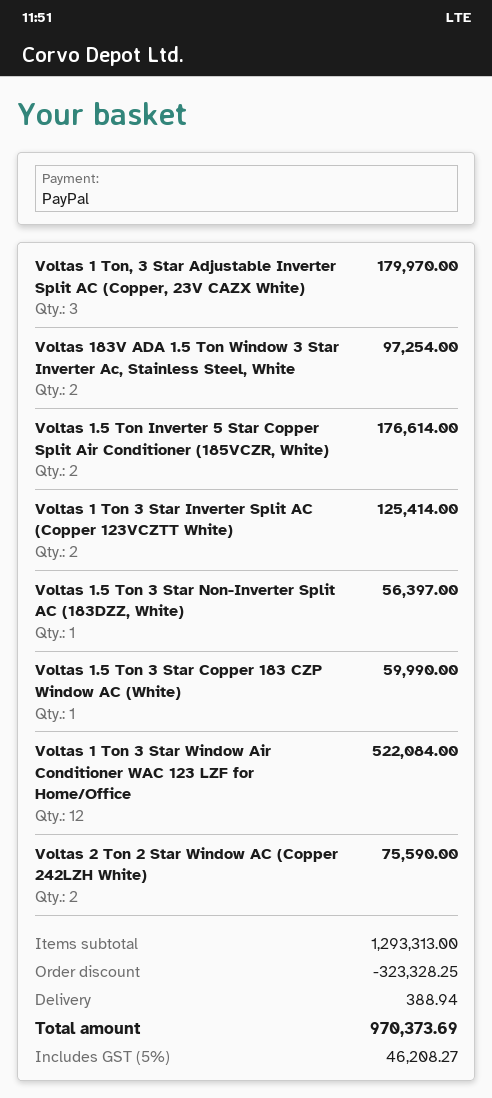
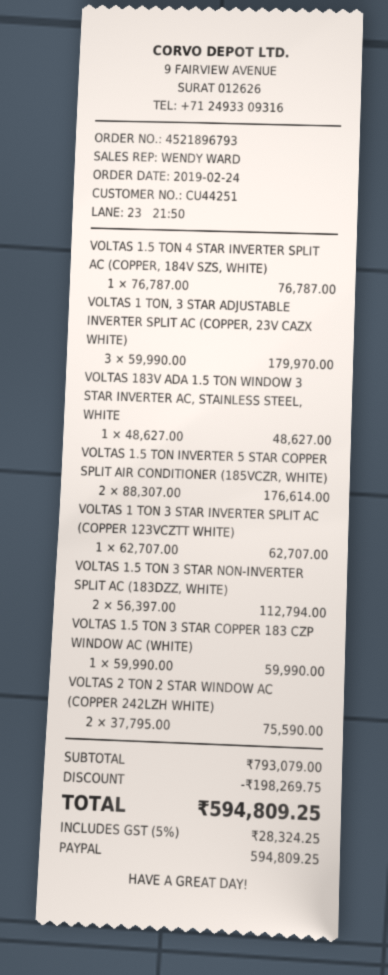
Voltas 183V ADA 1.5 Ton Window 3 Star Inverter Ac, Stainless Steel, White: 2 for 97254.00 -> 1 for 48627.00
Voltas 1 Ton 3 Star Inverter Split AC (Copper 123VCZTT White): 2 for 125414.00 -> 1 for 62707.00
Voltas 1.5 Ton 3 Star Non-Inverter Split AC (183DZZ, White): 1 for 56397.00 -> 2 for 112794.00
Voltas 1 Ton 3 Star Window Air Conditioner WAC 123 LZF for Home/Office: 12 for 522084.00 -> none
VOLTAS 1.5 TON 4 STAR INVERTER SPLIT AC (COPPER, 184V SZS, WHITE): none -> 1 for 76787.00
subtotal: 1293313.00 -> 793079.00
discount: 323328.25 -> 198269.75
shipping: 388.94 -> none
tax: 5% = 46208.27 -> 5% = 28324.25
total: 970373.69 -> 594809.25

